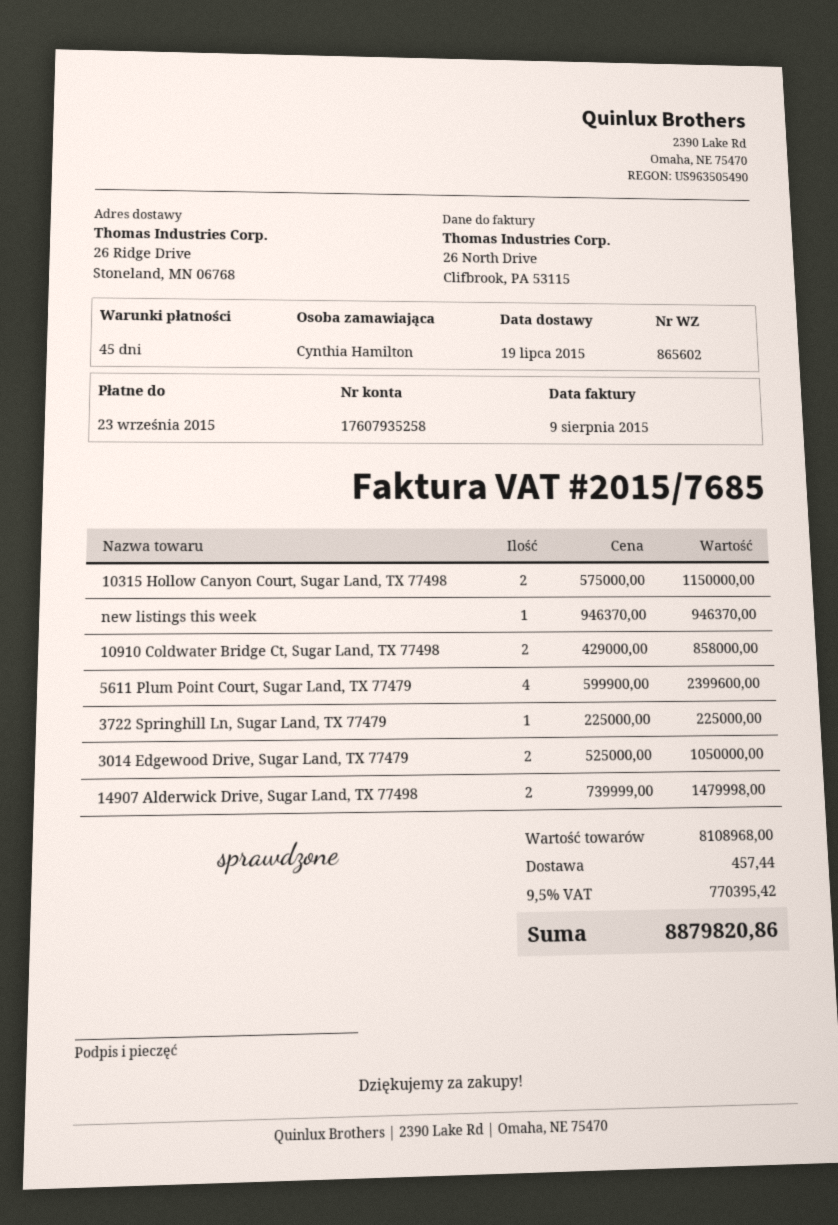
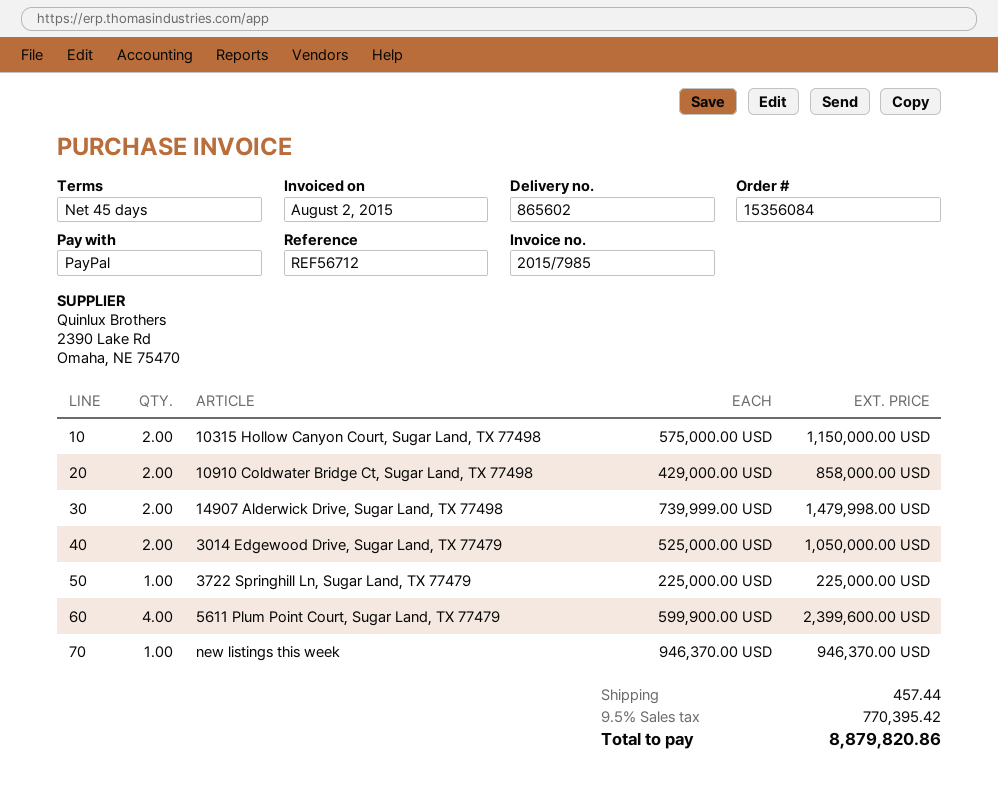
invoice number: 2015/7685 -> 2015/7985
invoice date: 2015-08-09 -> 2015-08-02

